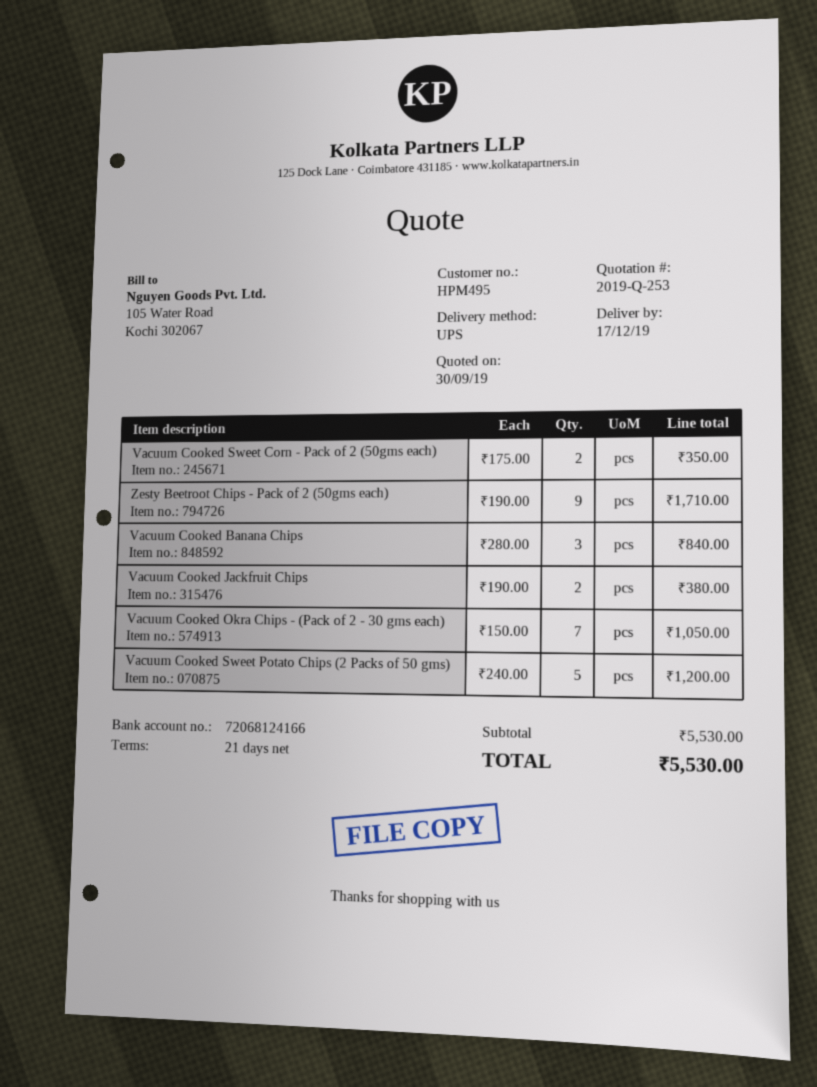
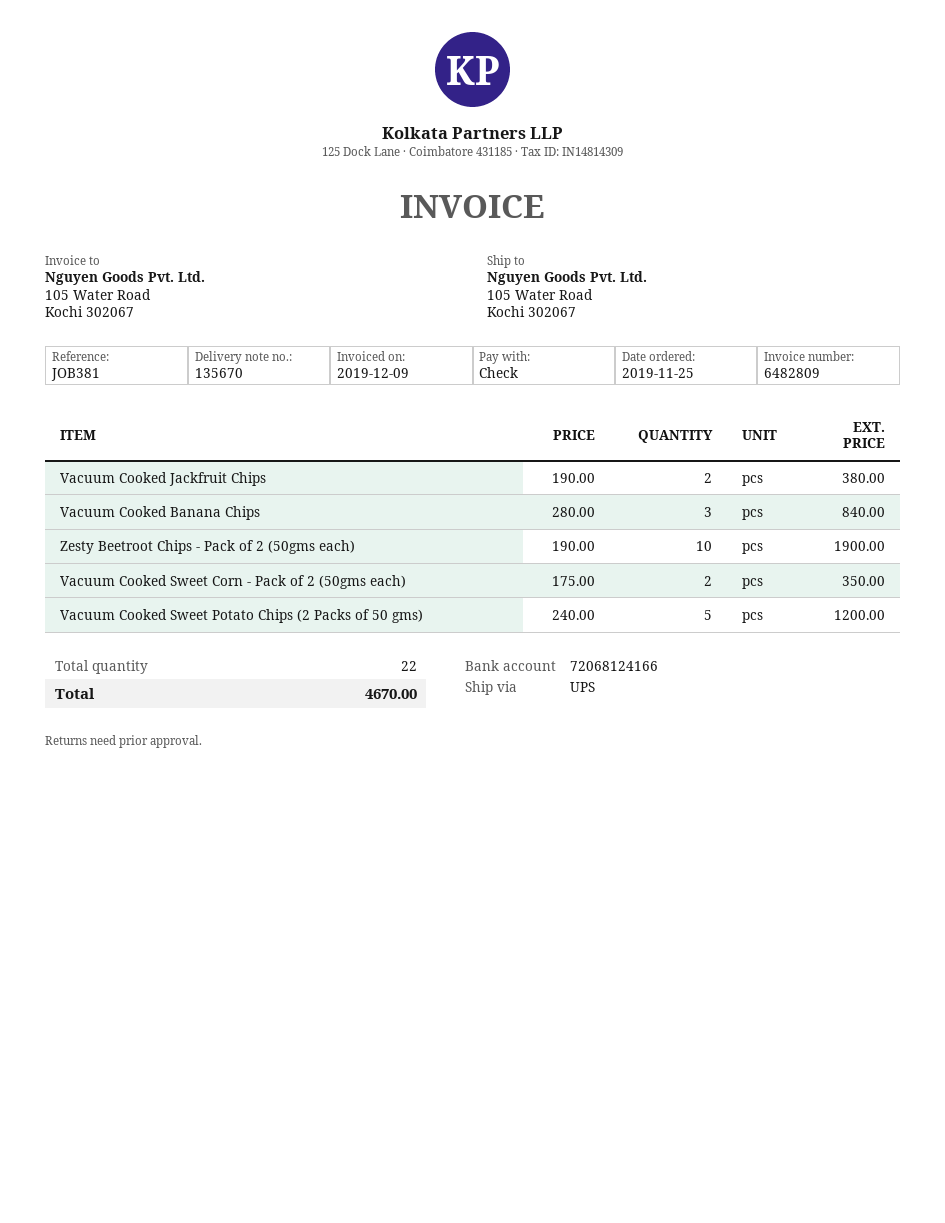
Zesty Beetroot Chips - Pack of 2 (50gms each): 9 x 190.00 = 1710.00 -> 10 x 190.00 = 1900.00
Vacuum Cooked Okra Chips - (Pack of 2 - 30 gms each): 7 x 150.00 = 1050.00 -> none
total: 5530.00 -> 4670.00

